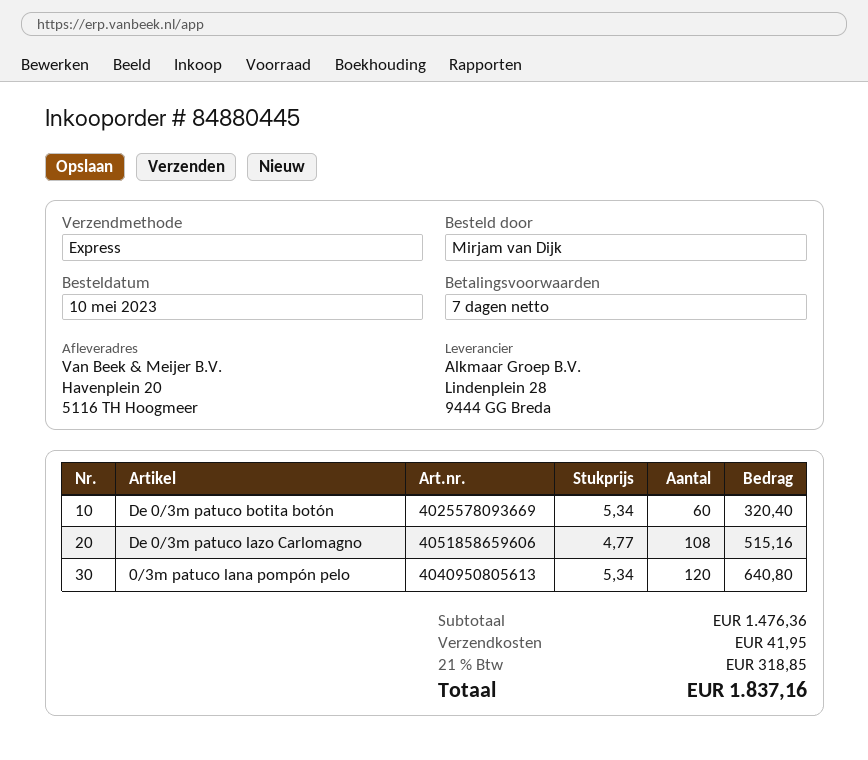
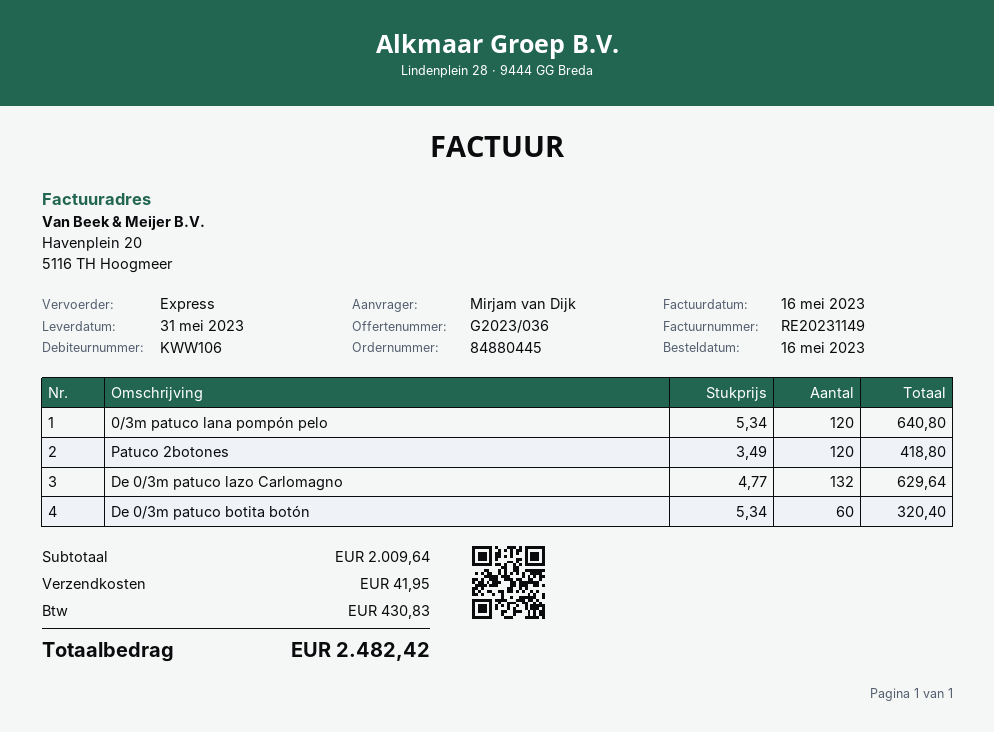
order date: 2023-05-10 -> 2023-05-16
De 0/3m patuco lazo Carlomagno: 108 x 4.77 = 515.16 -> 132 x 4.77 = 629.64
Patuco 2botones: none -> 120 x 3.49 = 418.80
subtotal: 1476.36 -> 2009.64
tax: 318.85 -> 430.83
total: 1837.16 -> 2482.42

